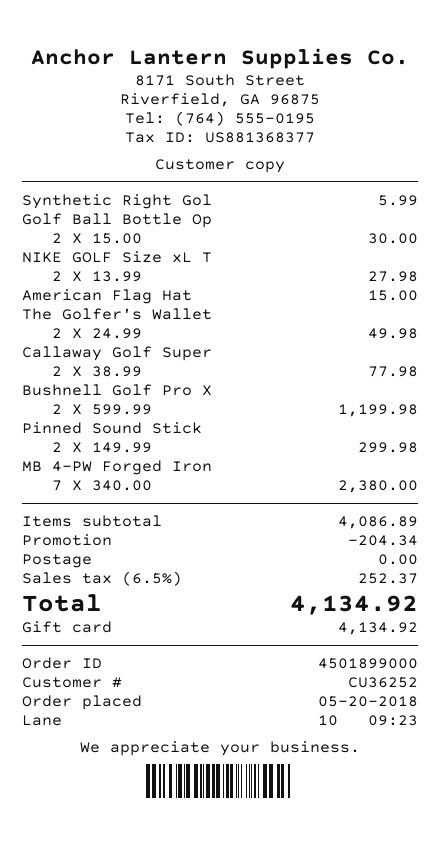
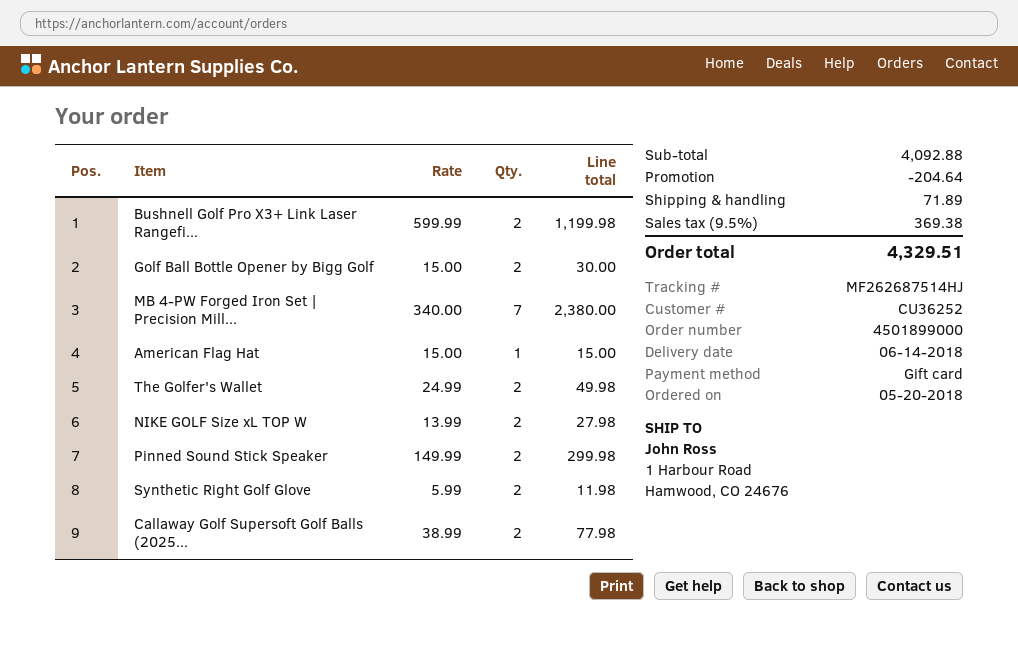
Synthetic Right Gol: 1 x 5.99 = 5.99 -> 2 x 5.99 = 11.98
subtotal: 4086.89 -> 4092.88
discount: 204.34 -> 204.64
shipping: 0.00 -> 71.89
tax: 6.5% = 252.37 -> 9.5% = 369.38
total: 4134.92 -> 4329.51

